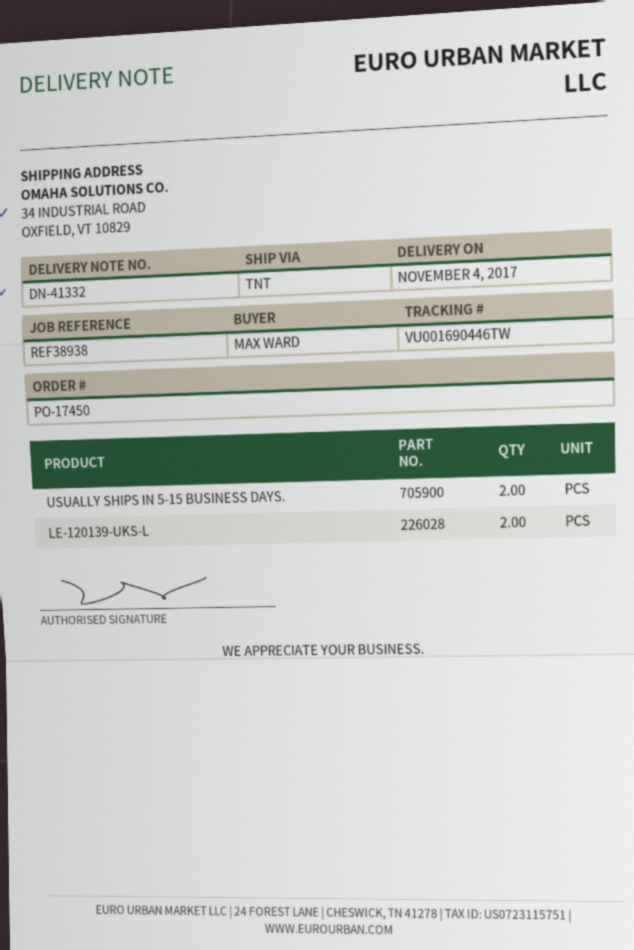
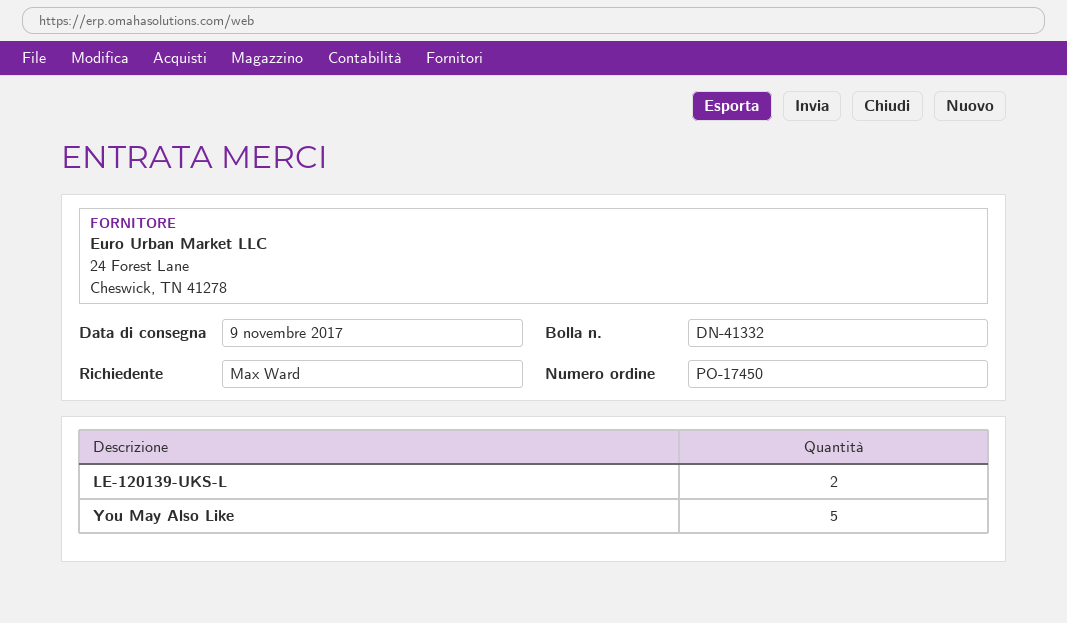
delivery date: 2017-11-04 -> 2017-11-09
USUALLY SHIPS IN 5-15 BUSINESS DAYS.: 2 -> none
You May Also Like: none -> 5

